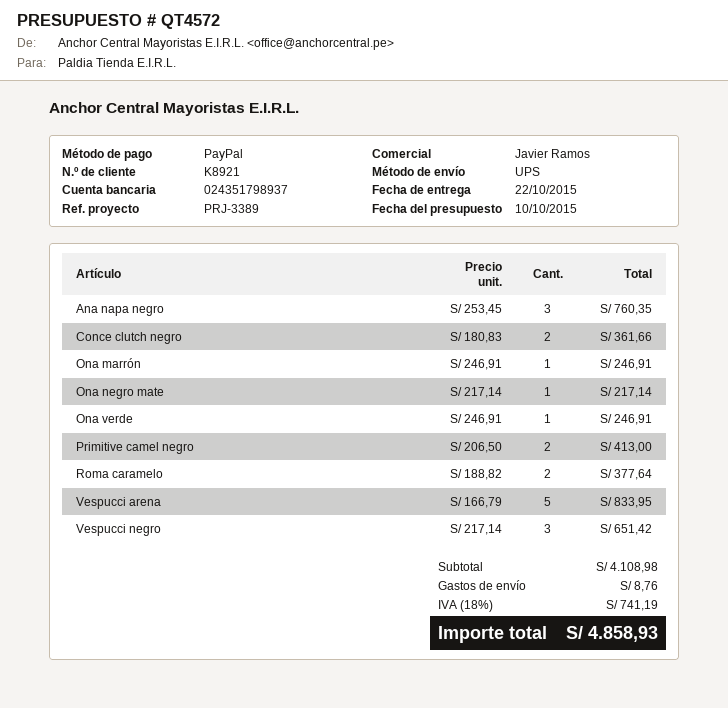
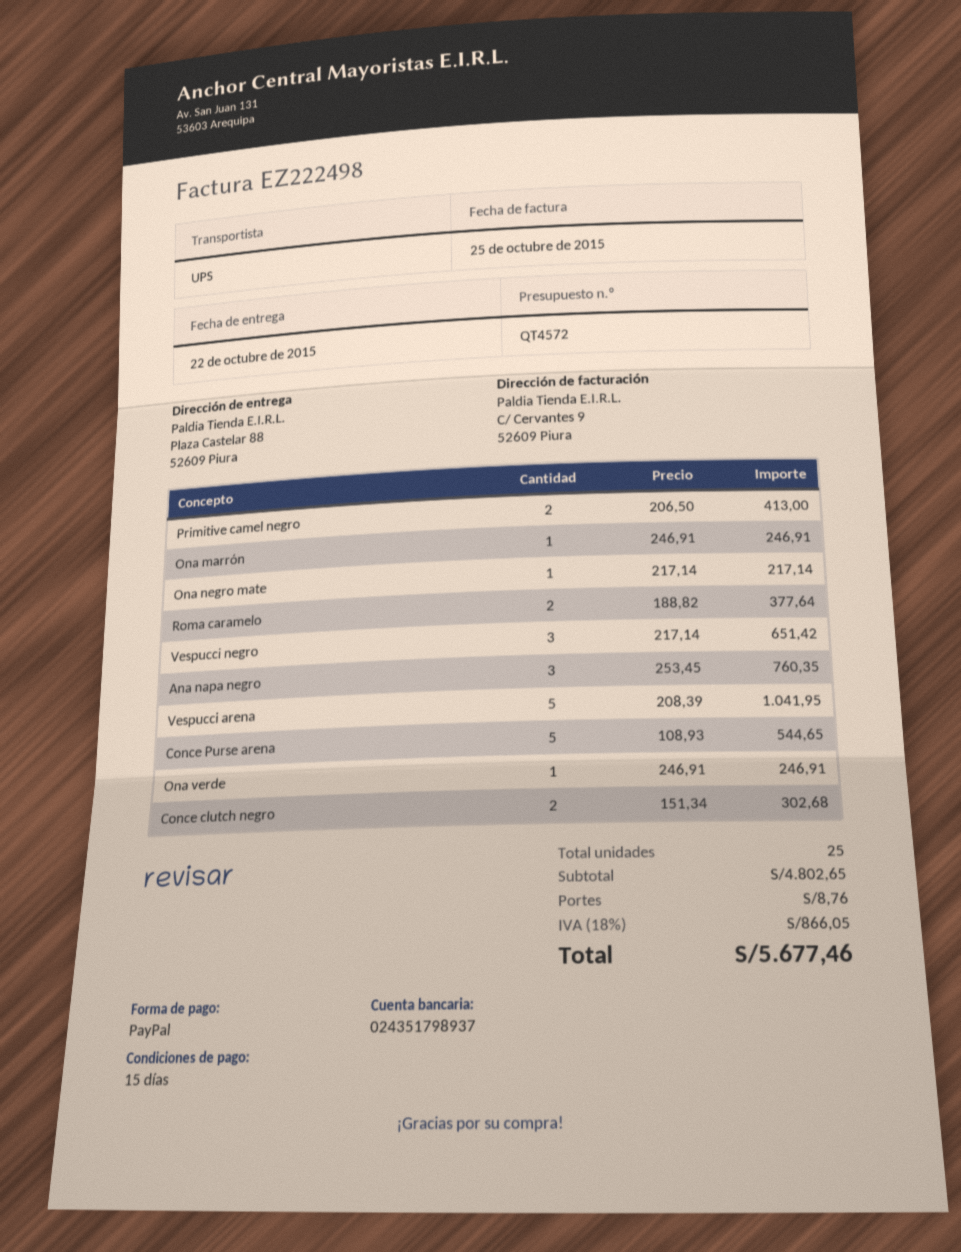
Conce clutch negro: 2 x 180.83 = 361.66 -> 2 x 151.34 = 302.68
Vespucci arena: 5 x 166.79 = 833.95 -> 5 x 208.39 = 1041.95
Conce Purse arena: none -> 5 x 108.93 = 544.65
subtotal: 4108.98 -> 4802.65
tax: 18% = 741.19 -> 18% = 866.05
total: 4858.93 -> 5677.46

